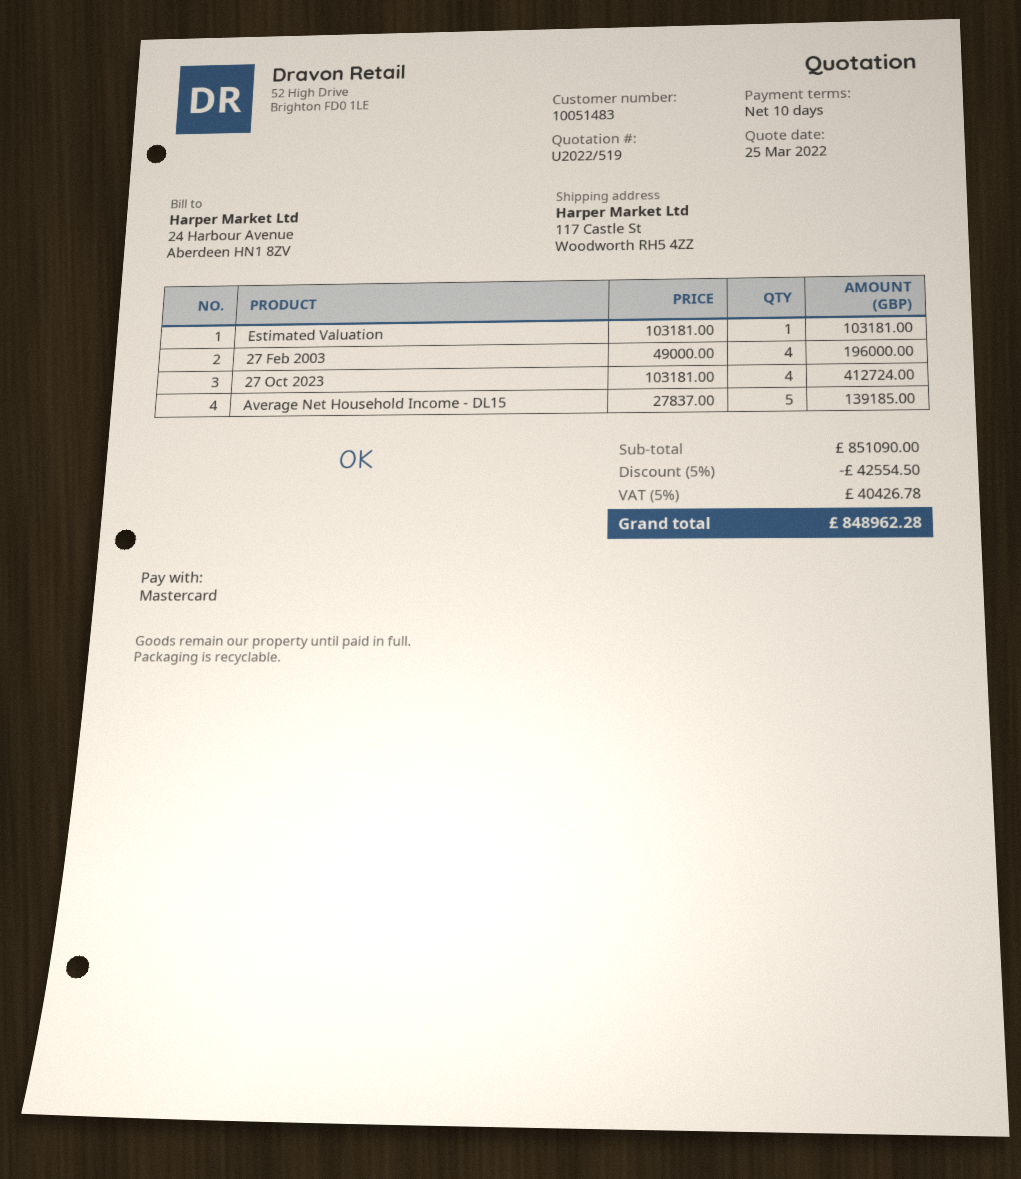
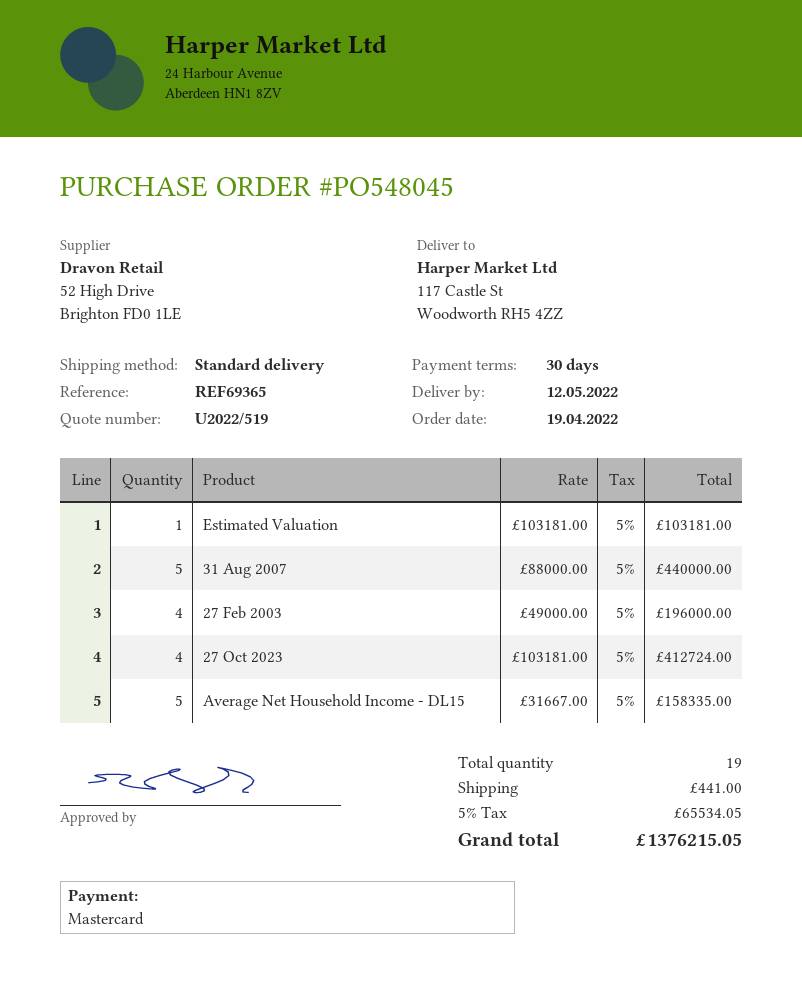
payment terms: 10 days -> 30 days
Average Net Household Income - DL15: 5 x 27837.00 = 139185.00 -> 5 x 31667.00 = 158335.00
31 Aug 2007: none -> 5 x 88000.00 = 440000.00
discount: 5% = 42554.50 -> none
shipping: none -> 441.00
tax: 5% = 40426.78 -> 5% = 65534.05
total: 848962.28 -> 1376215.05

